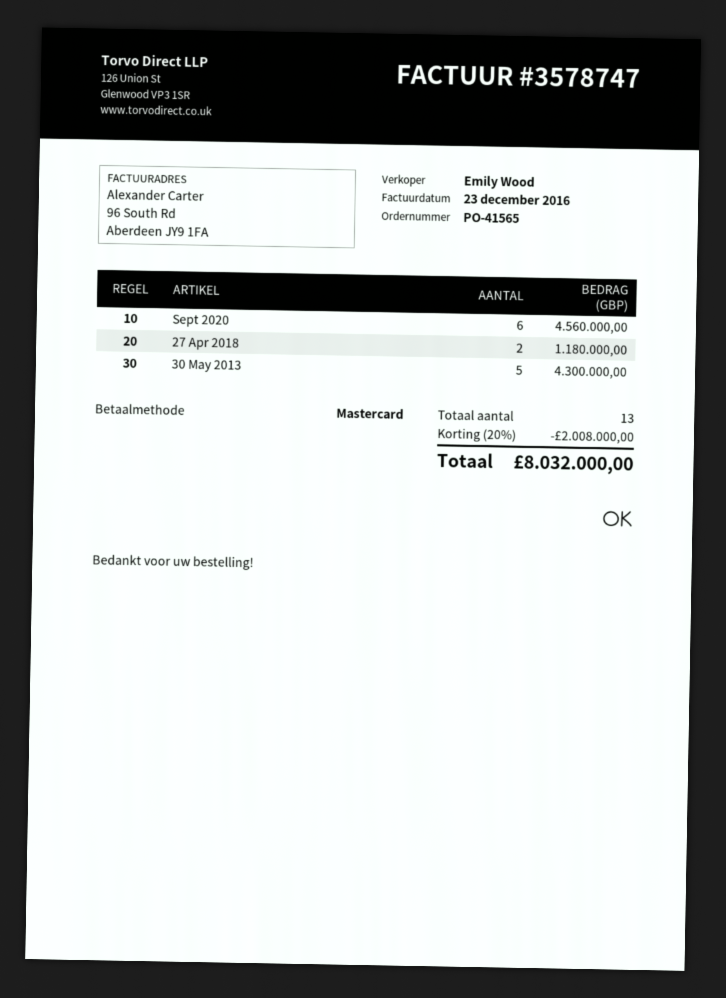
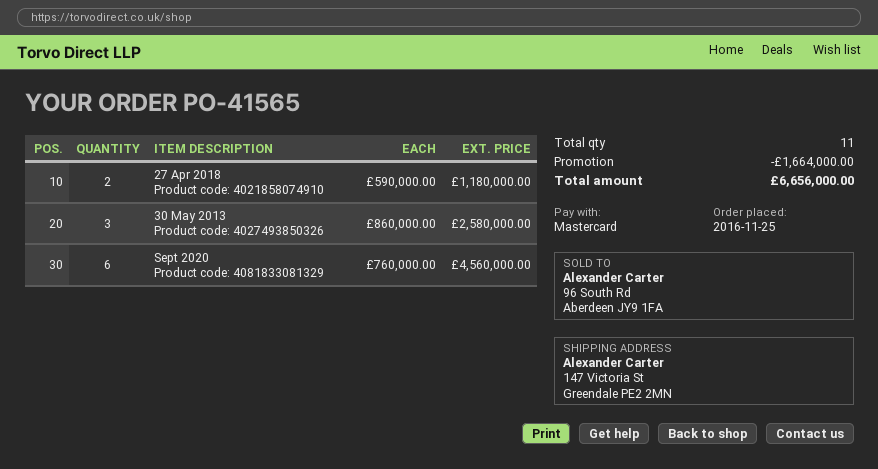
30 May 2013: 5 for 4300000.00 -> 3 for 2580000.00
total quantity: 13 -> 11
discount: 2008000.00 -> 1664000.00
total: 8032000.00 -> 6656000.00

